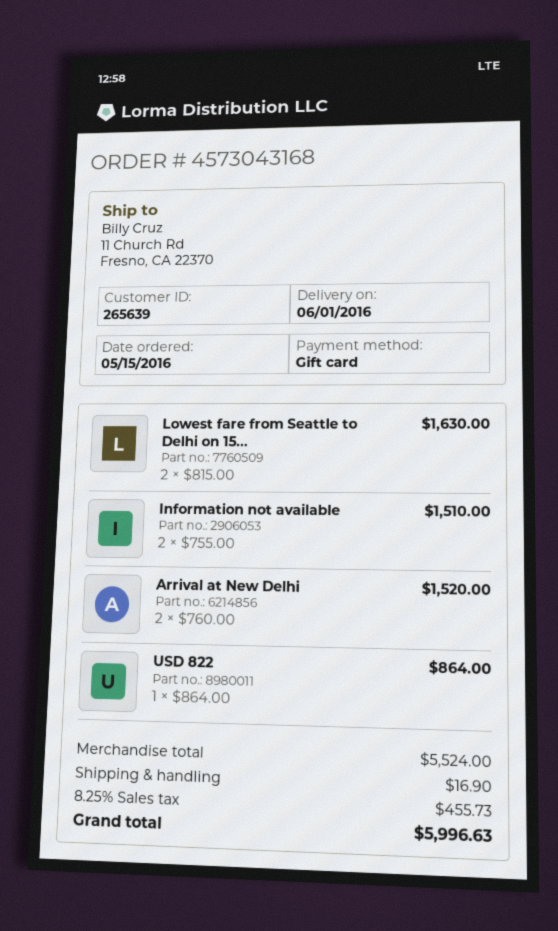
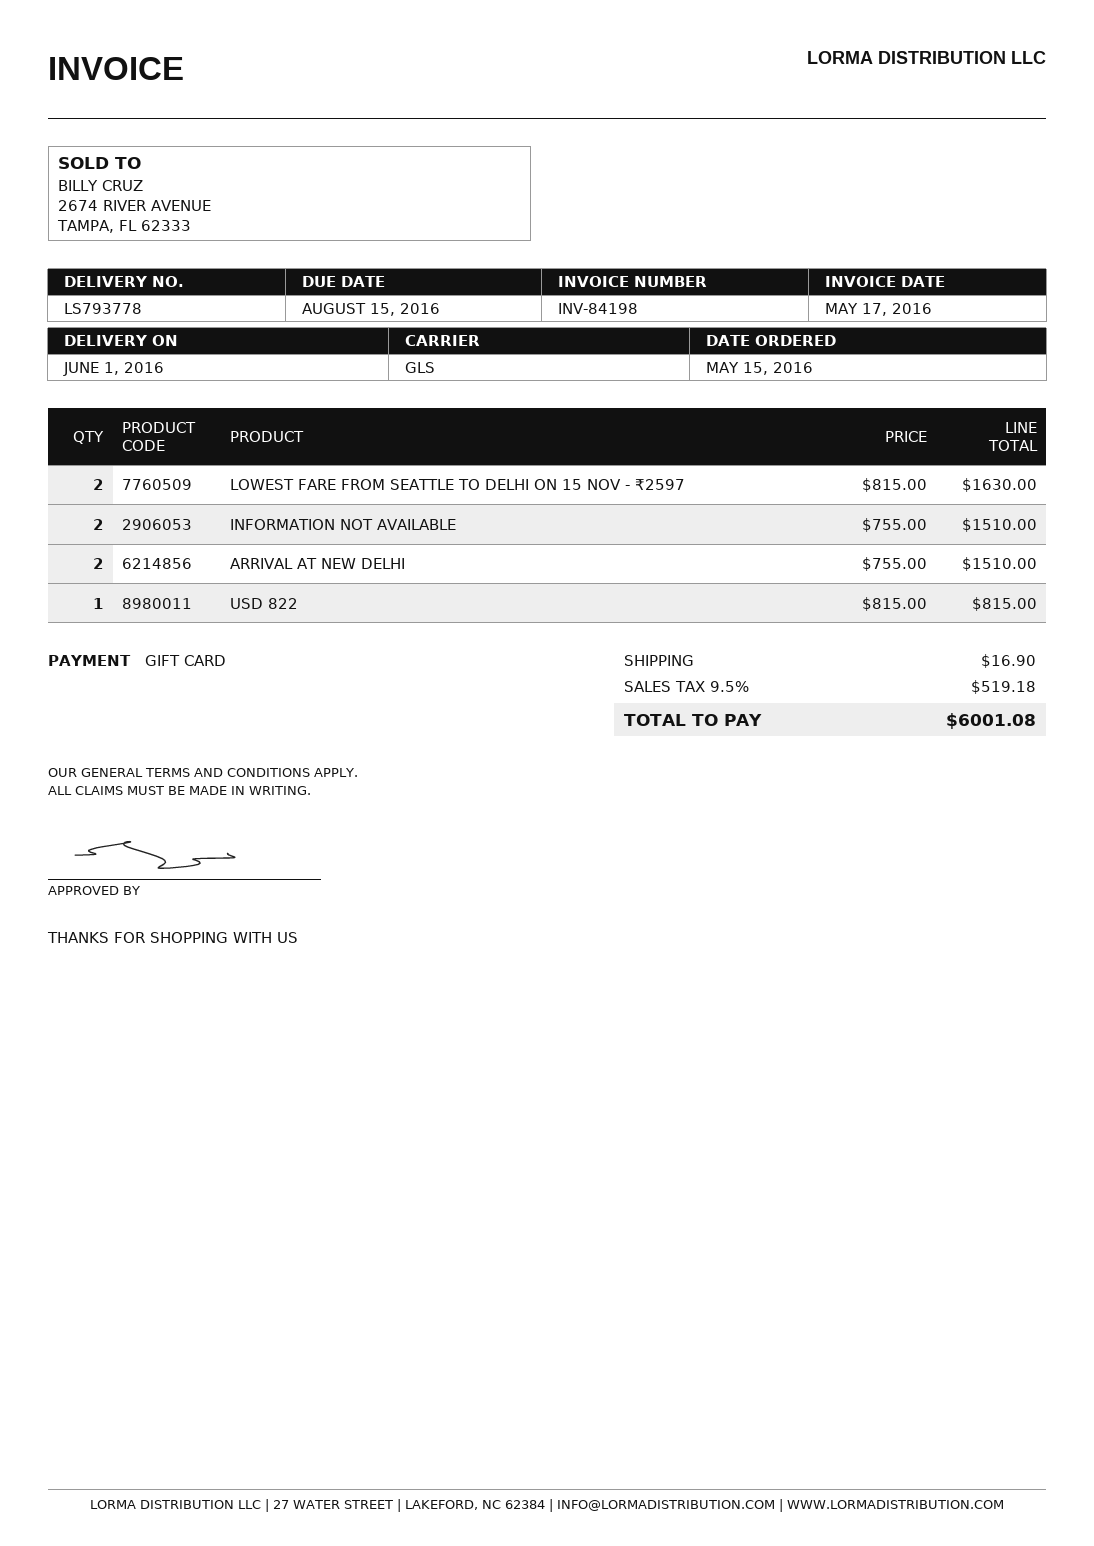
Arrival at New Delhi: 2 x 760.00 = 1520.00 -> 2 x 755.00 = 1510.00
USD 822: 1 x 864.00 = 864.00 -> 1 x 815.00 = 815.00
tax: 8.25% = 455.73 -> 9.5% = 519.18
total: 5996.63 -> 6001.08

